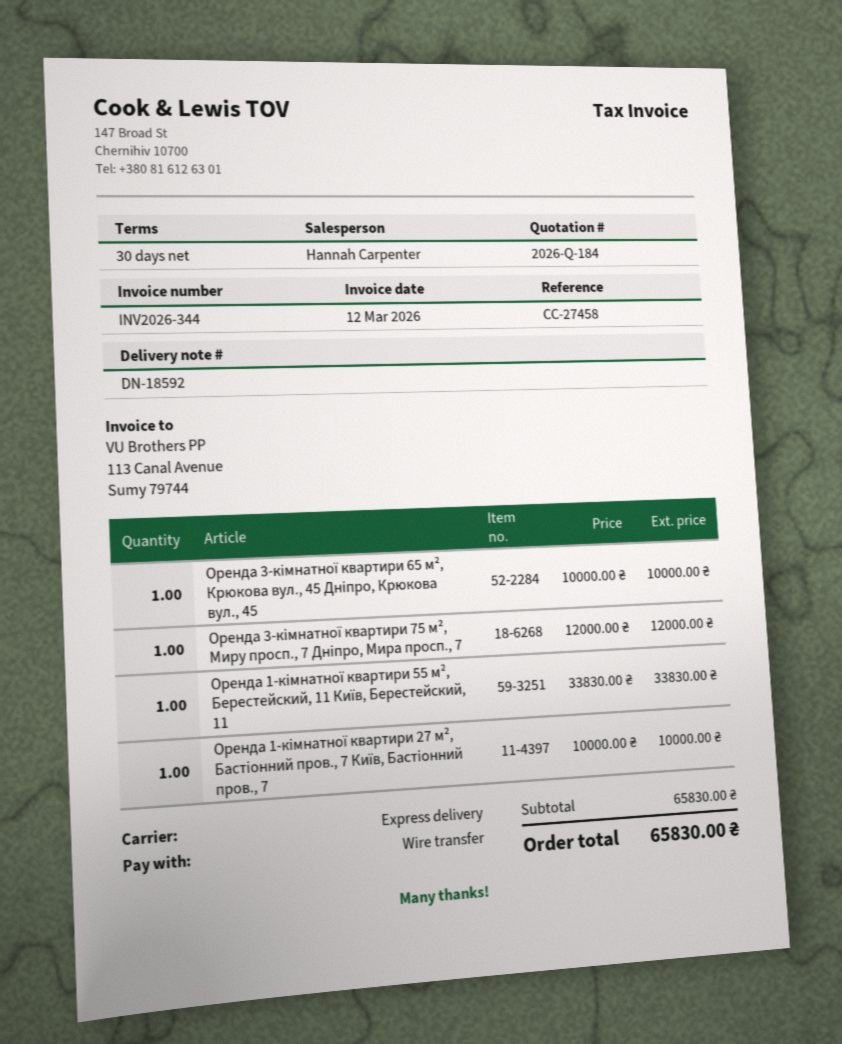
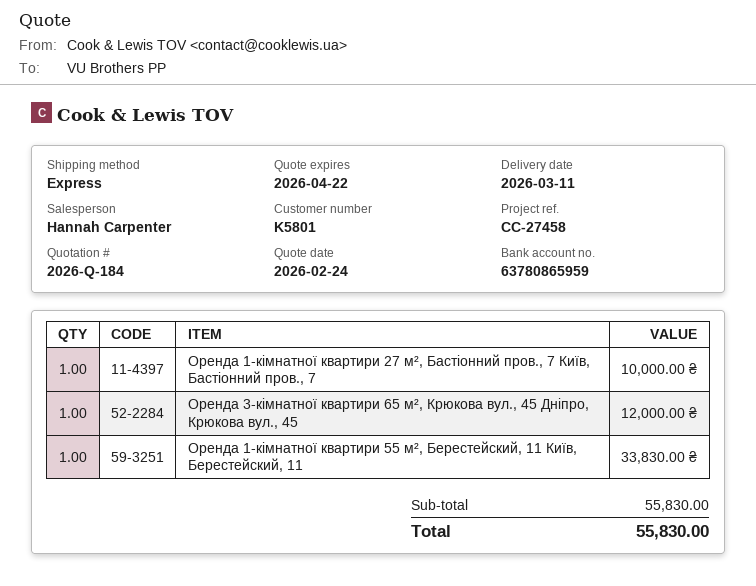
Оренда 3-кімнатної квартири 65 м², Крюкова вул., 45 Дніпро, Крюкова вул., 45: 1 for 10000.00 -> 1 for 12000.00
Оренда 3-кімнатної квартири 75 м², Миру просп., 7 Дніпро, Мира просп., 7: 1 for 12000.00 -> none
subtotal: 65830.00 -> 55830.00
total: 65830.00 -> 55830.00

